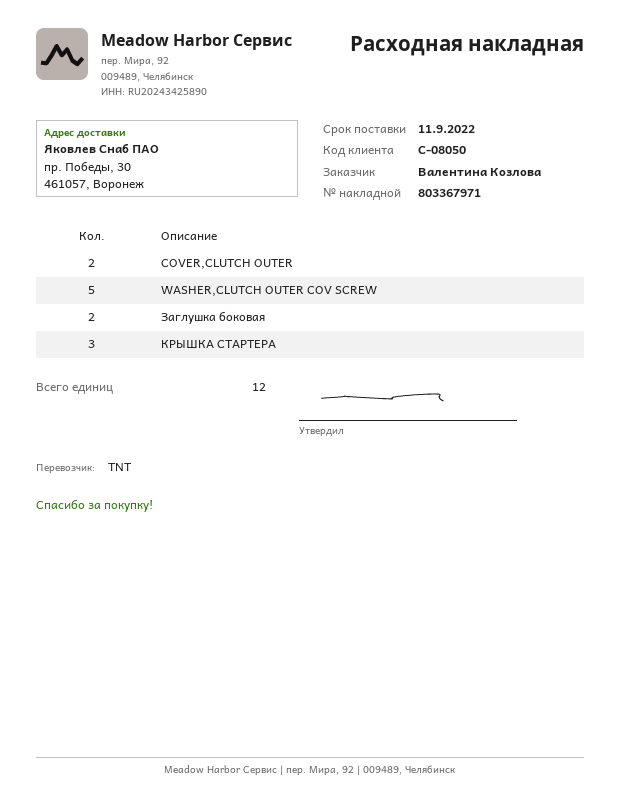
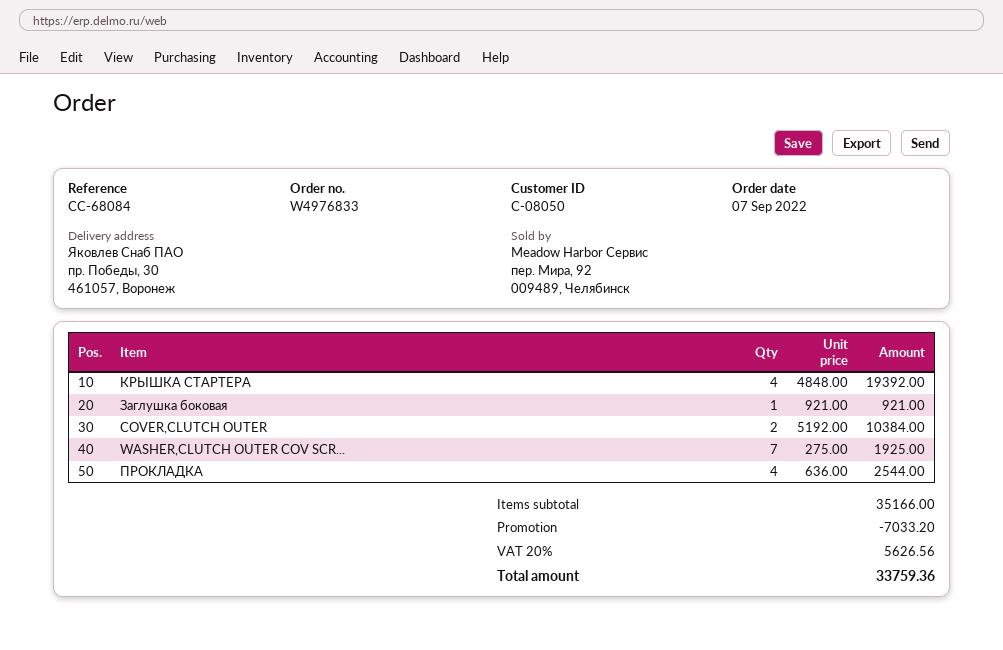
WASHER,CLUTCH OUTER COV SCREW: 5 -> 7
Заглушка боковая: 2 -> 1
КРЫШКА СТАРТЕРА: 3 -> 4
ПРОКЛАДКА: none -> 4

